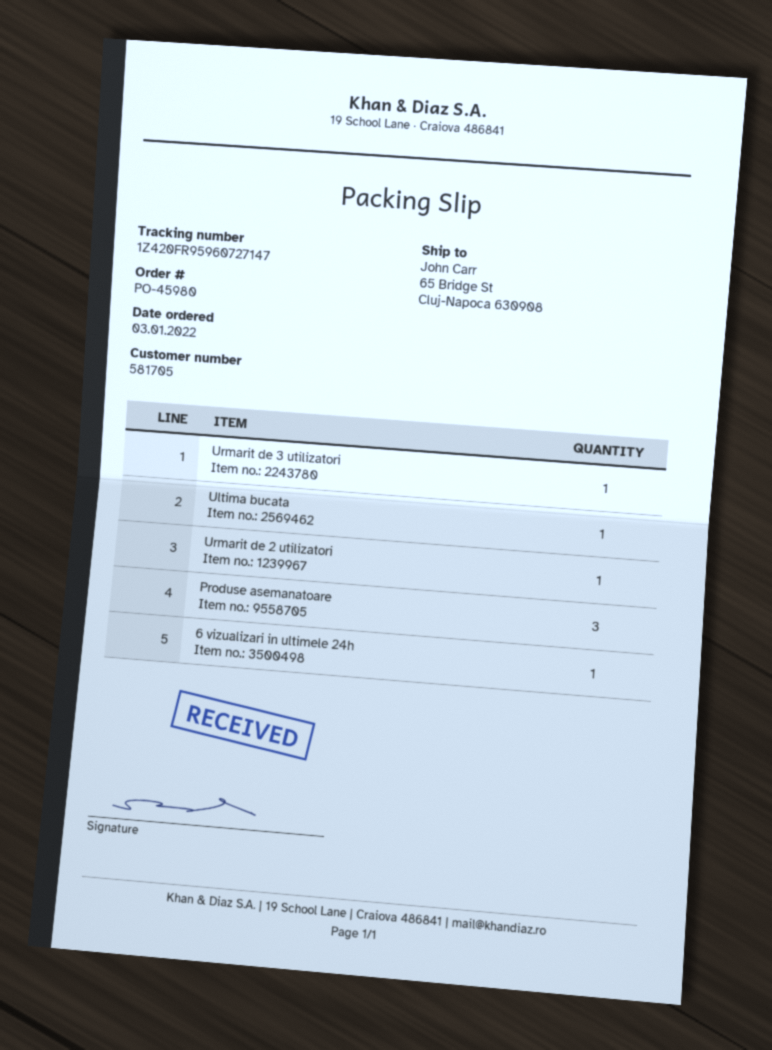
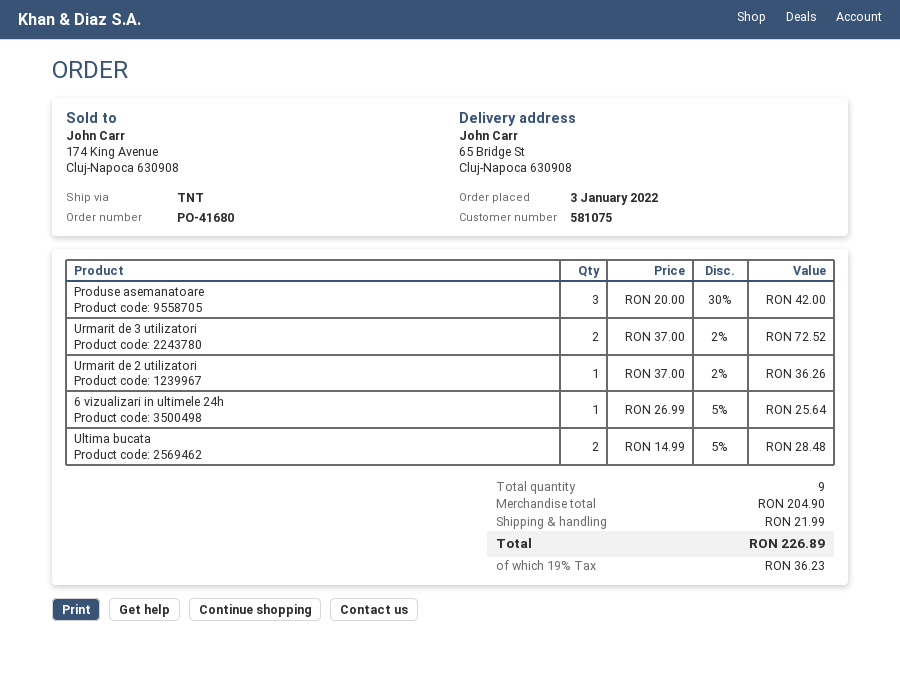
order number: PO-45980 -> PO-41680
customer number: 581705 -> 581075
Urmarit de 3 utilizatori: 1 -> 2
Ultima bucata: 1 -> 2

